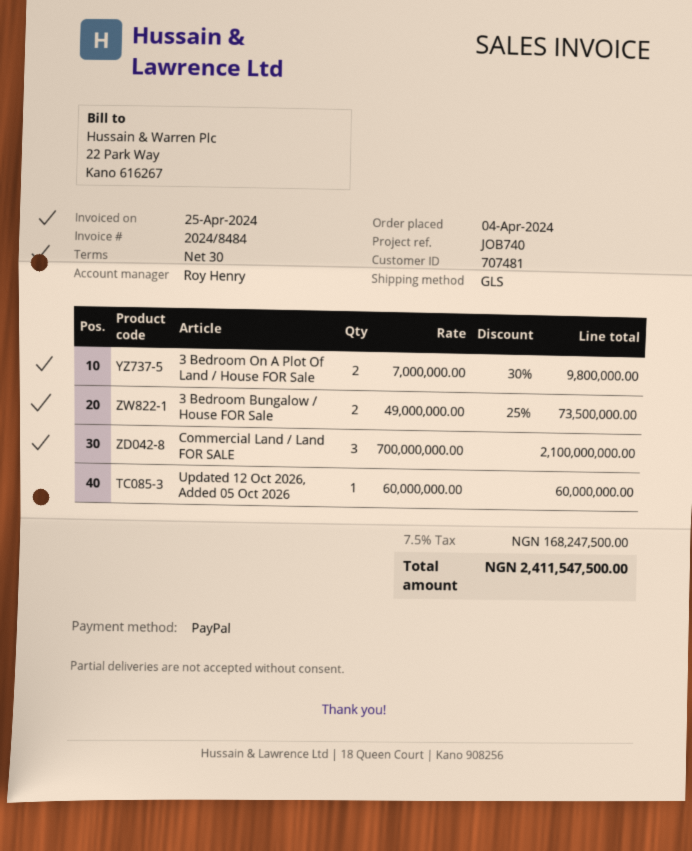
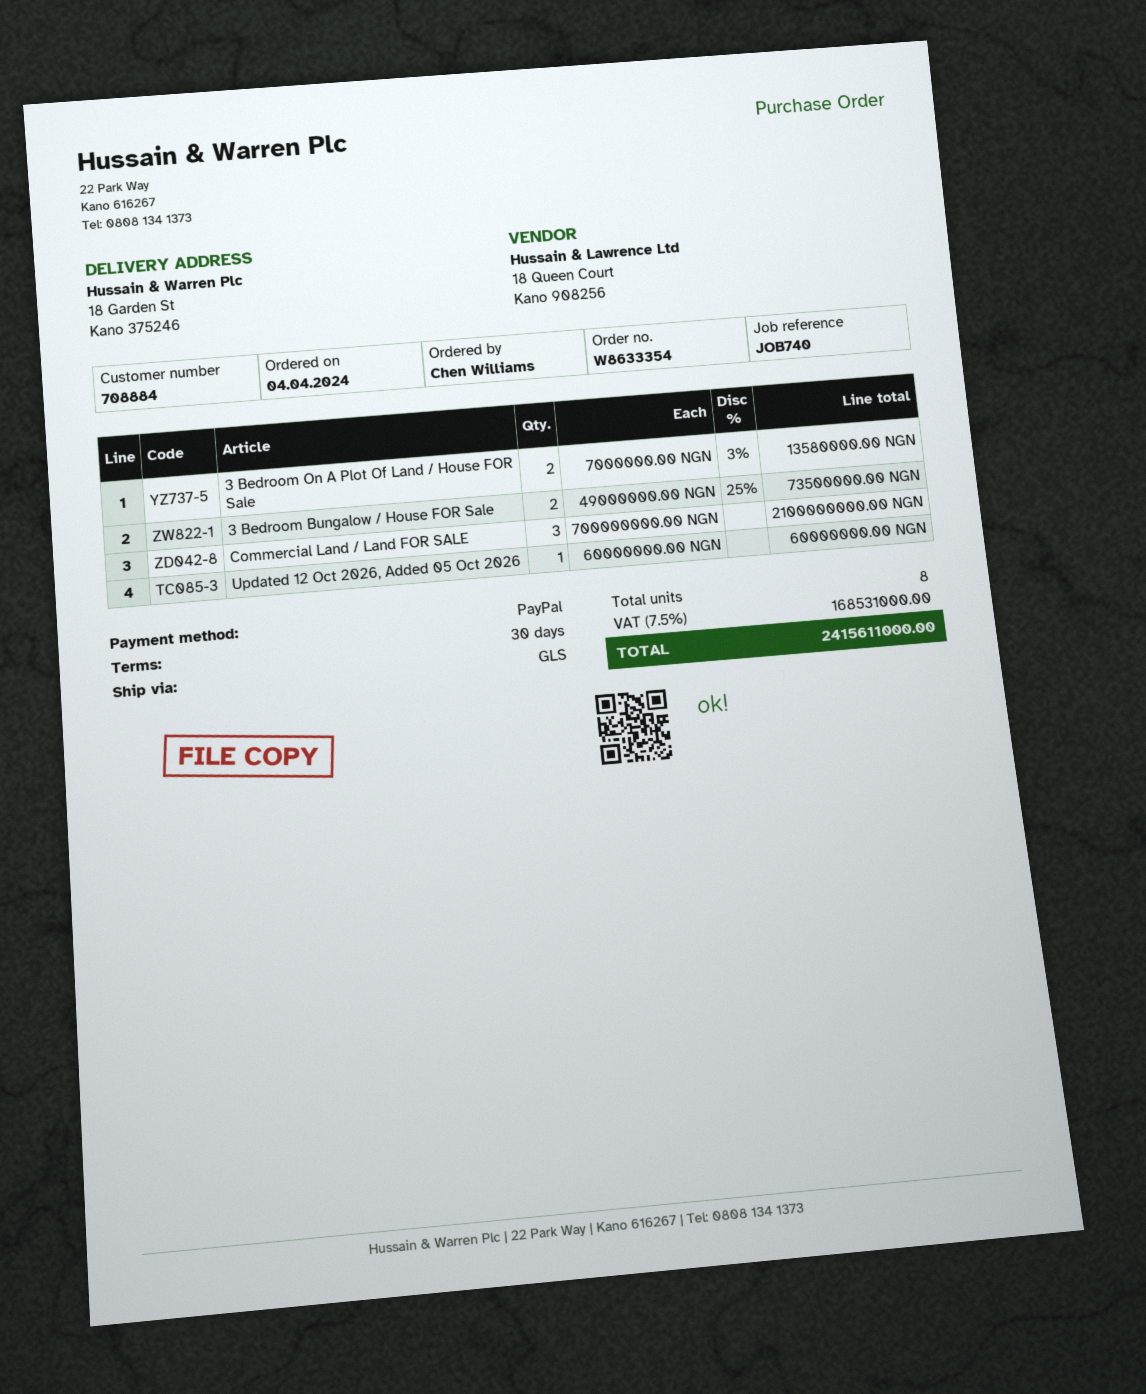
customer number: 707481 -> 708884
3 Bedroom On A Plot Of Land / House FOR Sale: 2 x 7000000.00 - 30% = 9800000.00 -> 2 x 7000000.00 - 3% = 13580000.00
tax: 7.5% = 168247500.00 -> 7.5% = 168531000.00
total: 2411547500.00 -> 2415611000.00

